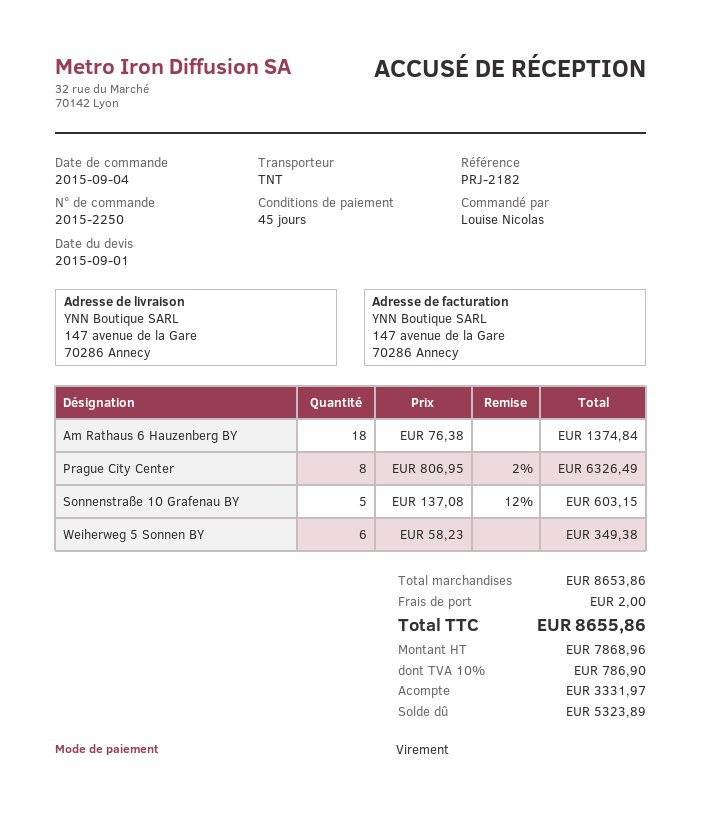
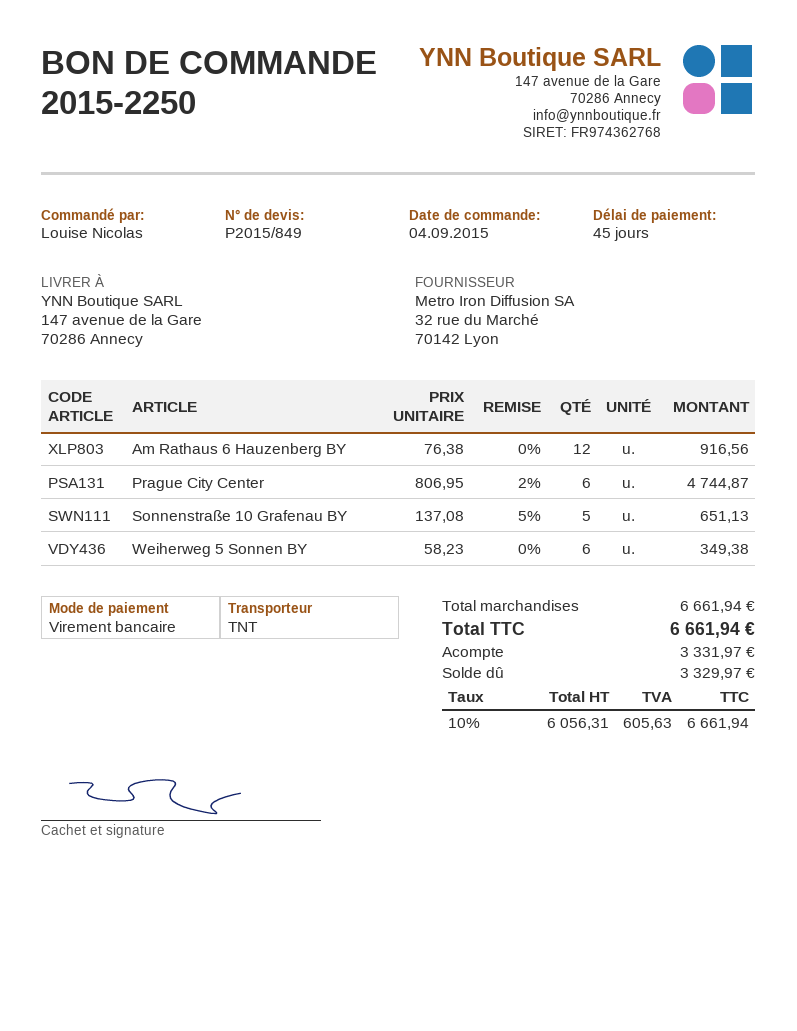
Am Rathaus 6 Hauzenberg BY: 18 x 76.38 = 1374.84 -> 12 x 76.38 = 916.56
Prague City Center: 8 x 806.95 - 2% = 6326.49 -> 6 x 806.95 - 2% = 4744.87
Sonnenstraße 10 Grafenau BY: 5 x 137.08 - 12% = 603.15 -> 5 x 137.08 - 5% = 651.13
subtotal: 8653.86 -> 6661.94
shipping: 2.00 -> none
net: 7868.96 -> 6056.31
tax: 10% = 786.90 -> 10% = 605.63
total: 8655.86 -> 6661.94
balance: 5323.89 -> 3329.97

